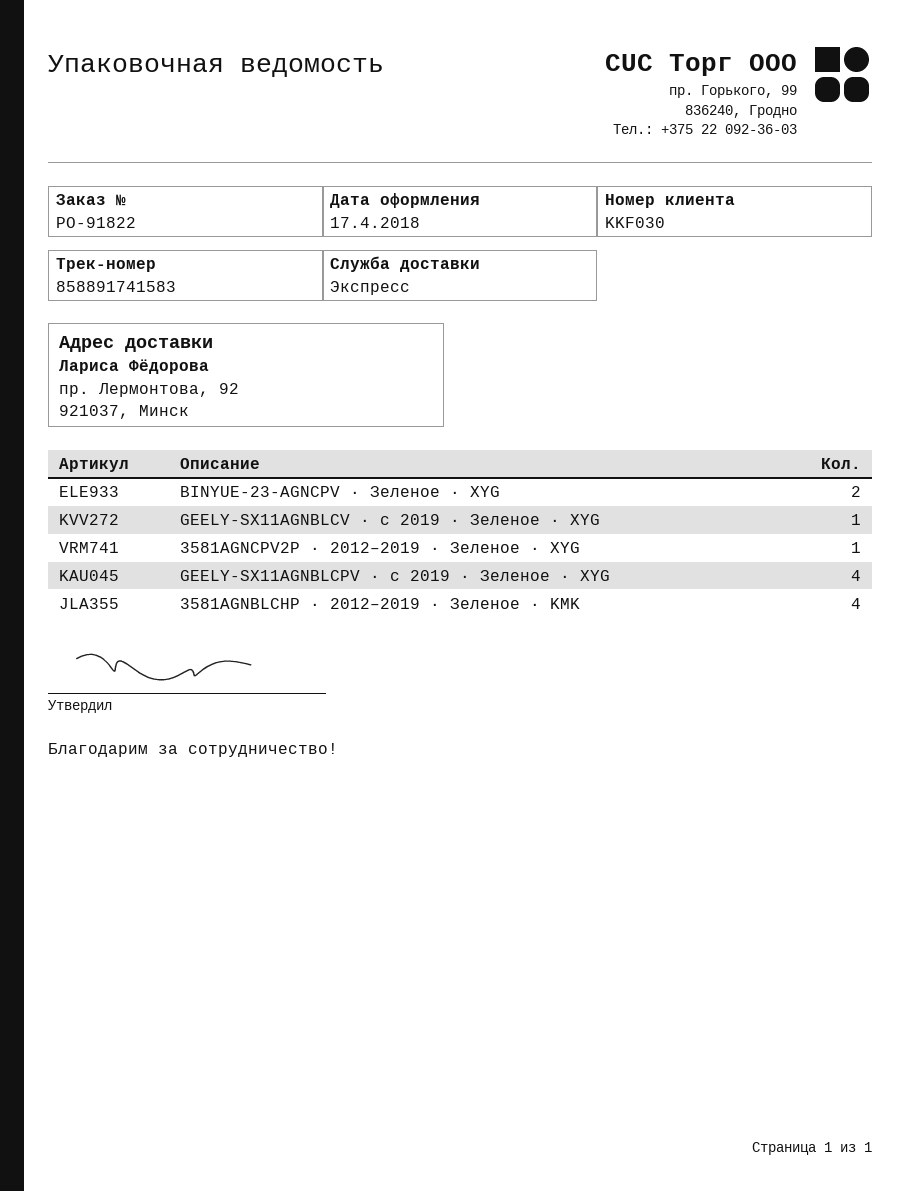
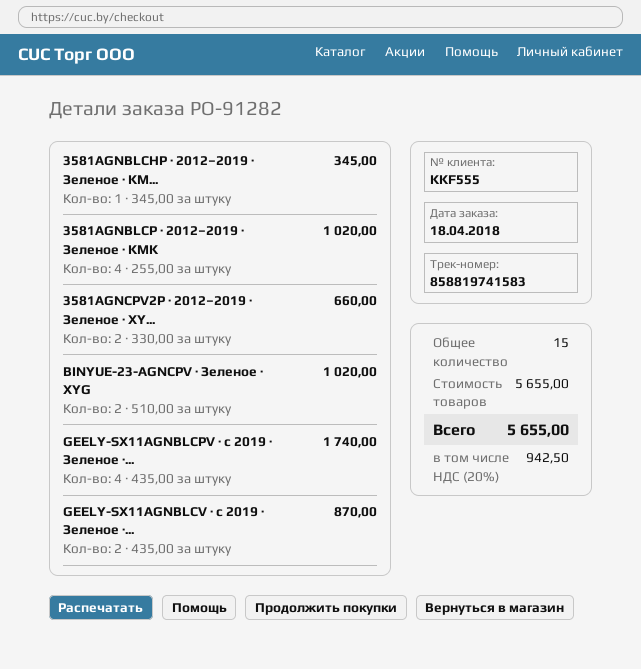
order number: PO-91822 -> PO-91282
order date: 2018-04-17 -> 2018-04-18
customer number: KKF030 -> KKF555
tracking number: 858891741583 -> 858819741583
GEELY-SX11AGNBLCV · с 2019 · Зеленое · XYG: 1 -> 2
3581AGNCPV2P · 2012–2019 · Зеленое · XYG: 1 -> 2
3581AGNBLCHP · 2012–2019 · Зеленое · KMK: 4 -> 1
3581AGNBLCP · 2012–2019 · Зеленое · KMK: none -> 4

